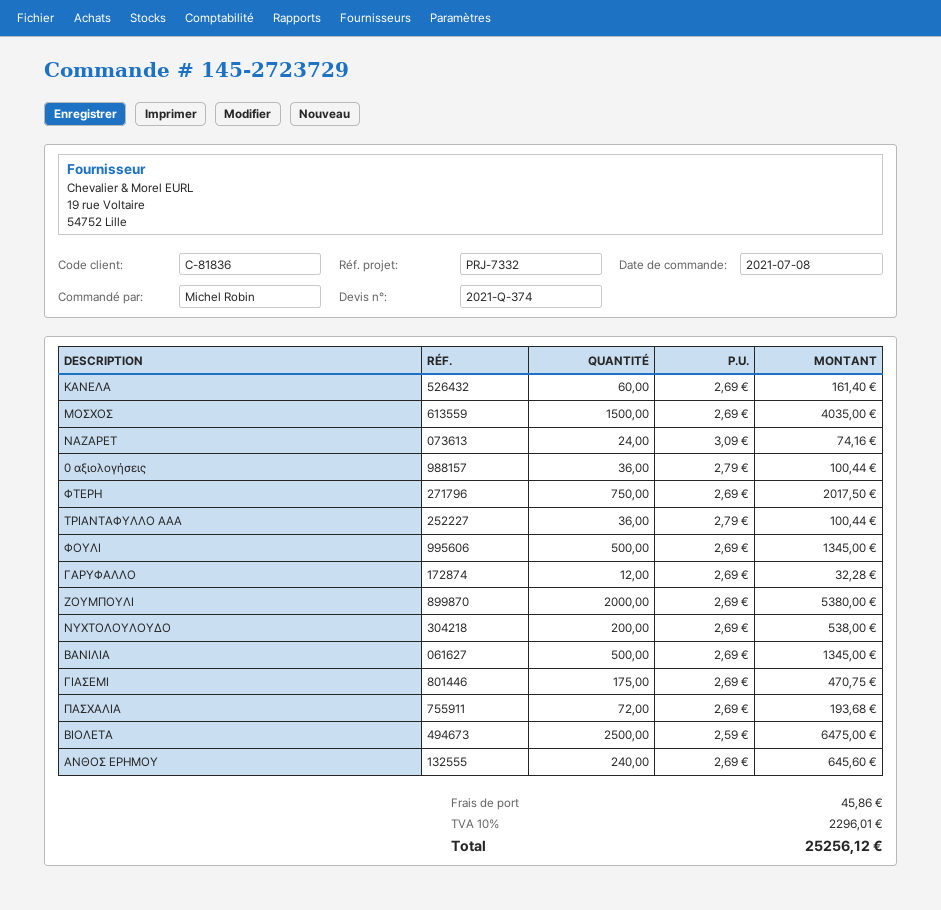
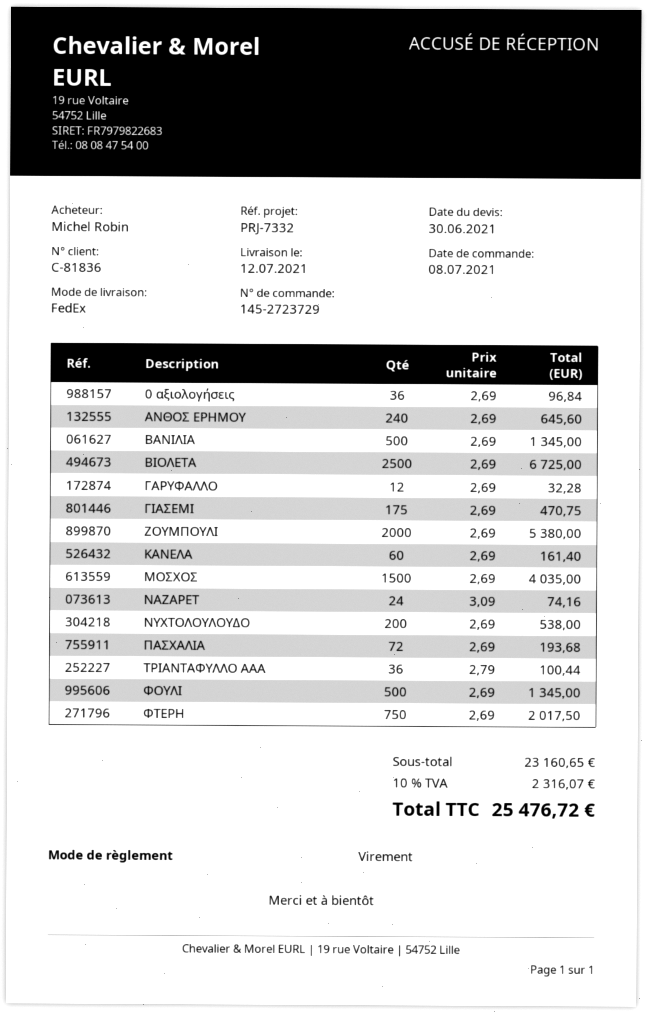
0 αξιολογήσεις: 36 x 2.79 = 100.44 -> 36 x 2.69 = 96.84
ΒΙΟΛΕΤΑ: 2500 x 2.59 = 6475.00 -> 2500 x 2.69 = 6725.00
shipping: 45.86 -> none
tax: 10% = 2296.01 -> 10% = 2316.07
total: 25256.12 -> 25476.72

